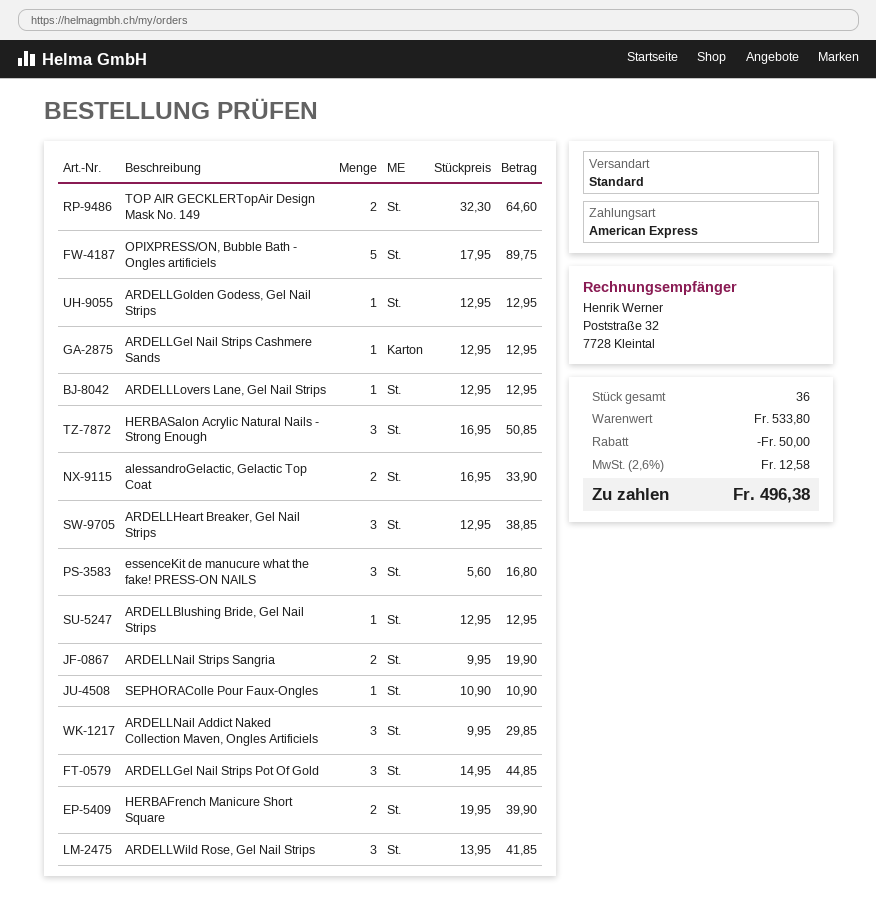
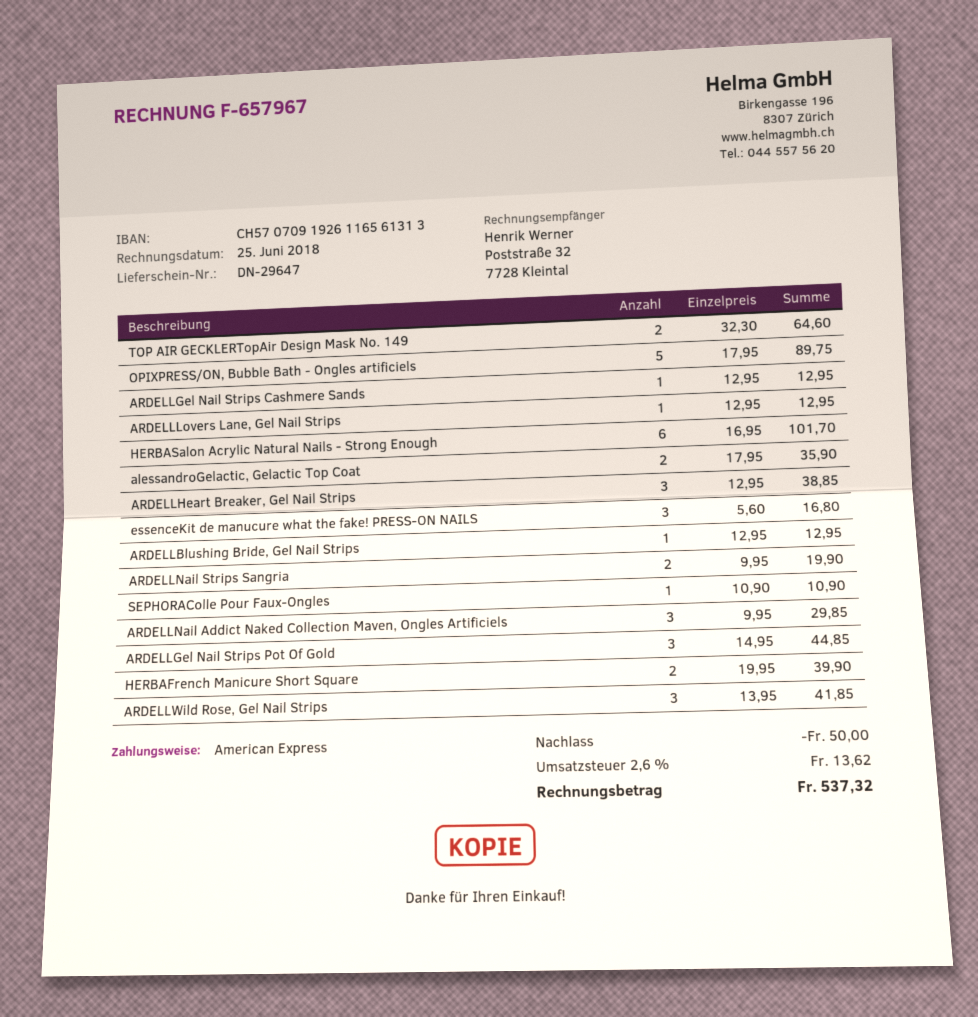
ARDELLGolden Godess, Gel Nail Strips: 1 x 12.95 = 12.95 -> none
HERBASalon Acrylic Natural Nails - Strong Enough: 3 x 16.95 = 50.85 -> 6 x 16.95 = 101.70
alessandroGelactic, Gelactic Top Coat: 2 x 16.95 = 33.90 -> 2 x 17.95 = 35.90
tax: 2.6% = 12.58 -> 2.6% = 13.62
total: 496.38 -> 537.32

